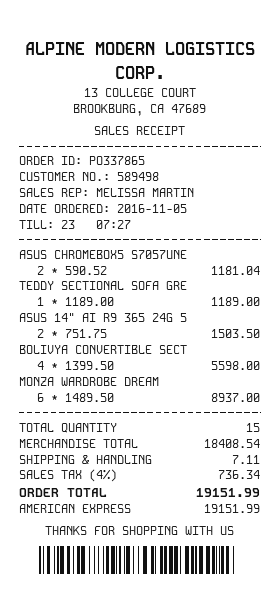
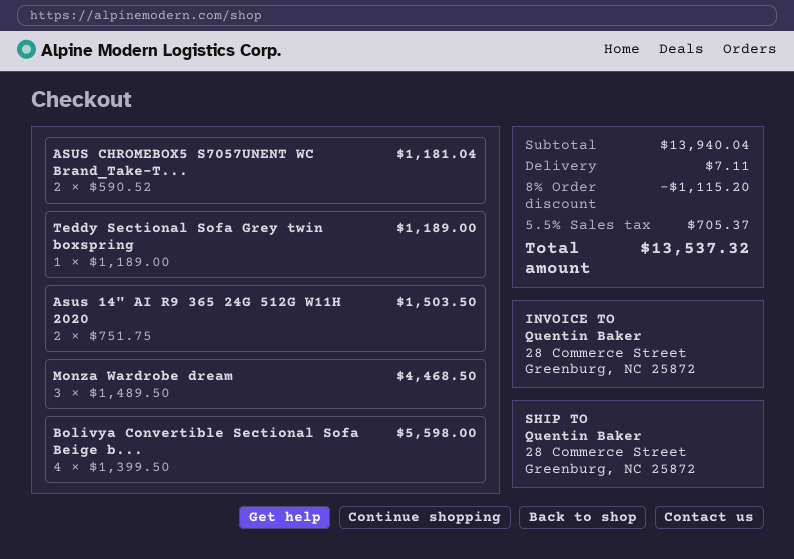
MONZA WARDROBE DREAM: 6 x 1489.50 = 8937.00 -> 3 x 1489.50 = 4468.50
subtotal: 18408.54 -> 13940.04
discount: none -> 8% = 1115.20
tax: 4% = 736.34 -> 5.5% = 705.37
total: 19151.99 -> 13537.32

